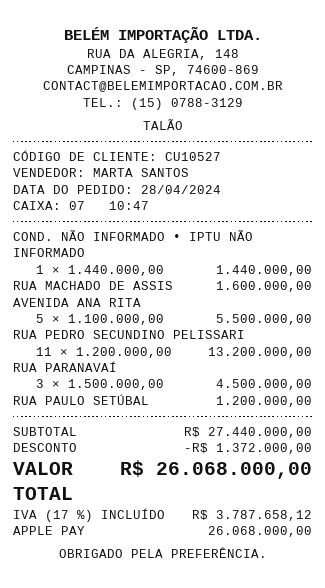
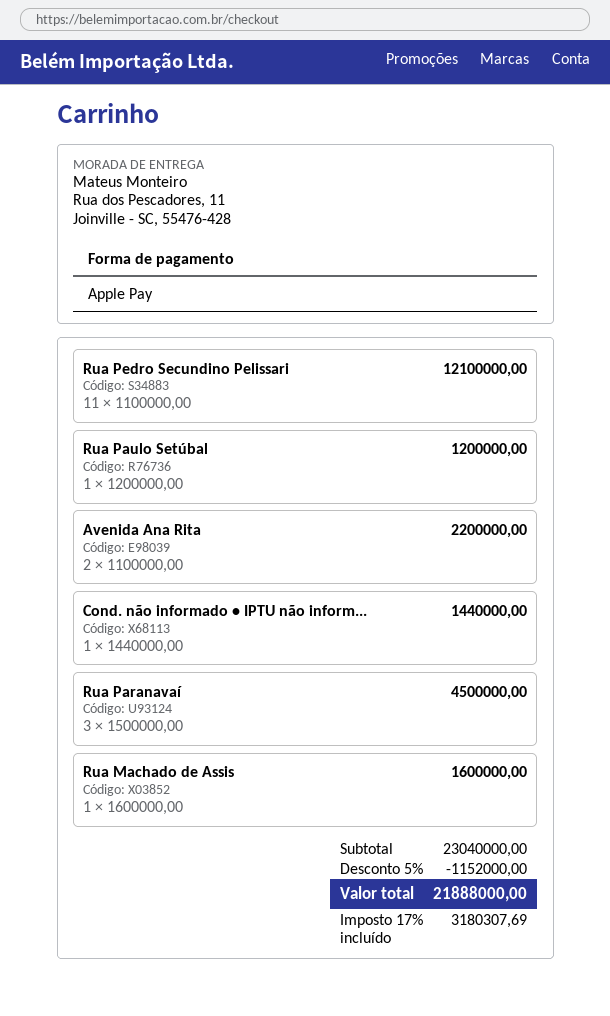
AVENIDA ANA RITA: 5 x 1100000.00 = 5500000.00 -> 2 x 1100000.00 = 2200000.00
RUA PEDRO SECUNDINO PELISSARI: 11 x 1200000.00 = 13200000.00 -> 11 x 1100000.00 = 12100000.00
subtotal: 27440000.00 -> 23040000.00
discount: 1372000.00 -> 1152000.00
tax: 17% = 3787658.12 -> 17% = 3180307.69
total: 26068000.00 -> 21888000.00

